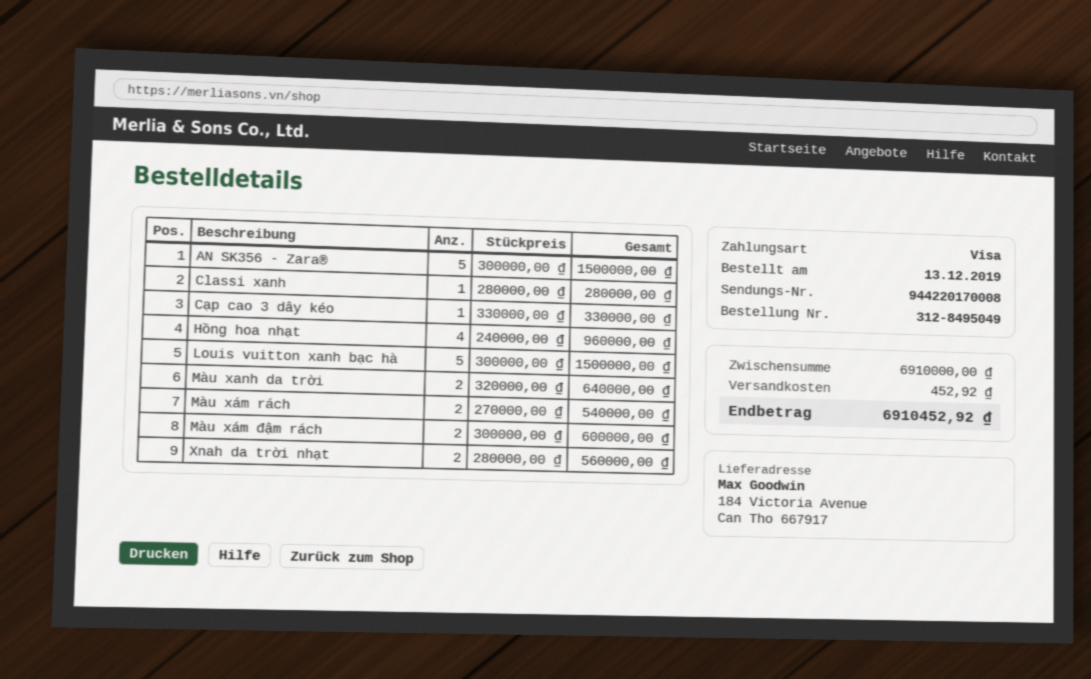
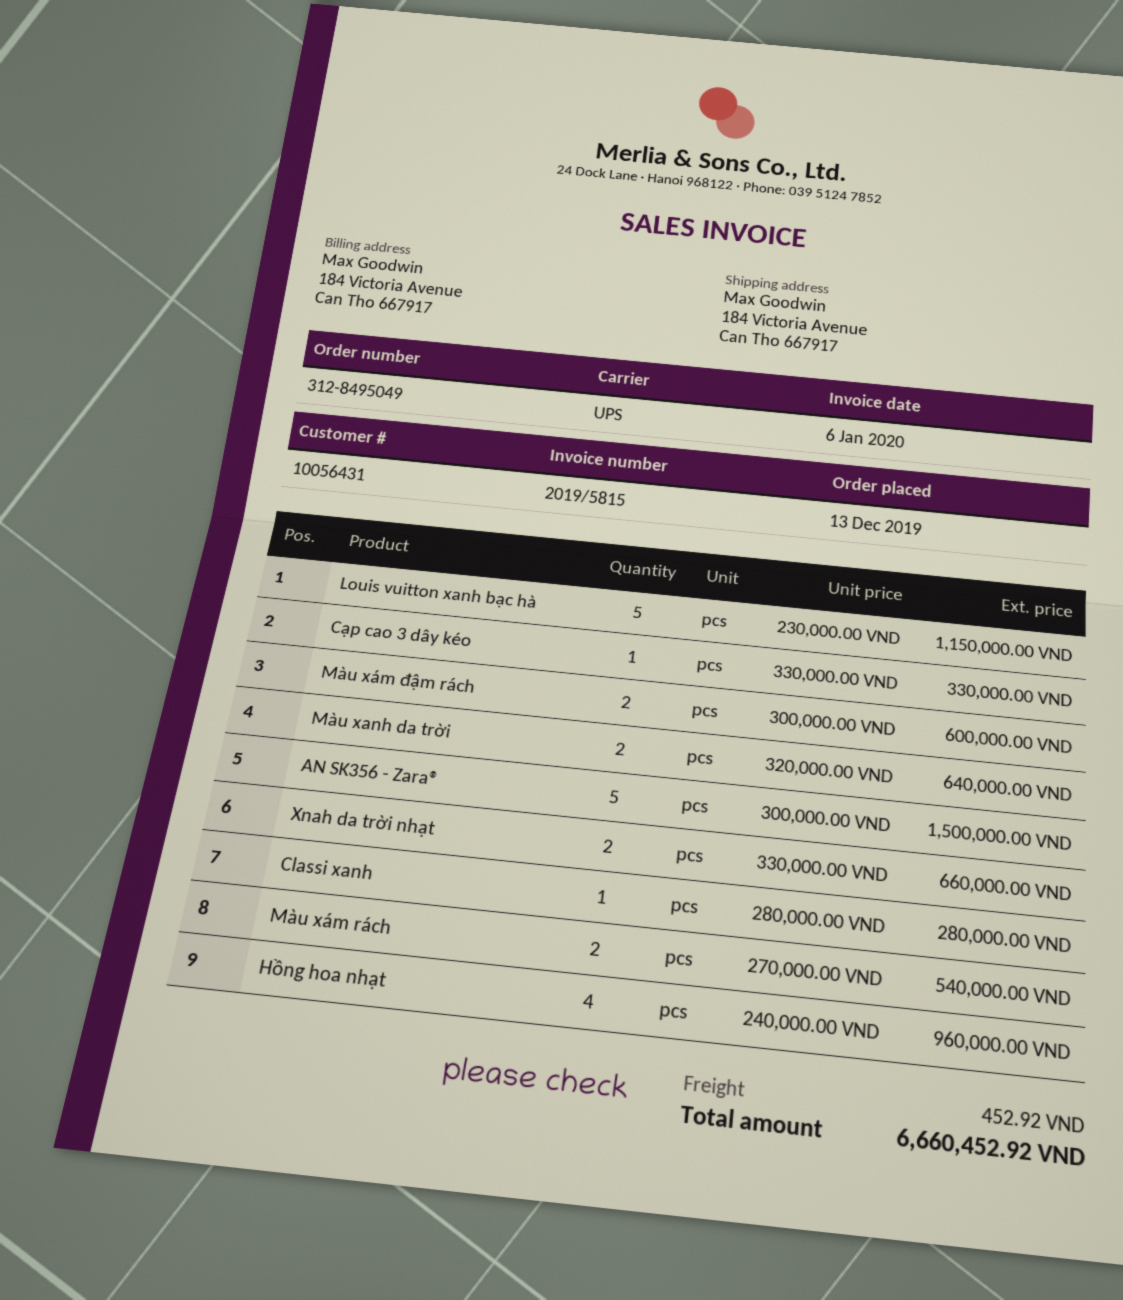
Louis vuitton xanh bạc hà: 5 x 300000.00 = 1500000.00 -> 5 x 230000.00 = 1150000.00
Xnah da trời nhạt: 2 x 280000.00 = 560000.00 -> 2 x 330000.00 = 660000.00
total: 6910452.92 -> 6660452.92

